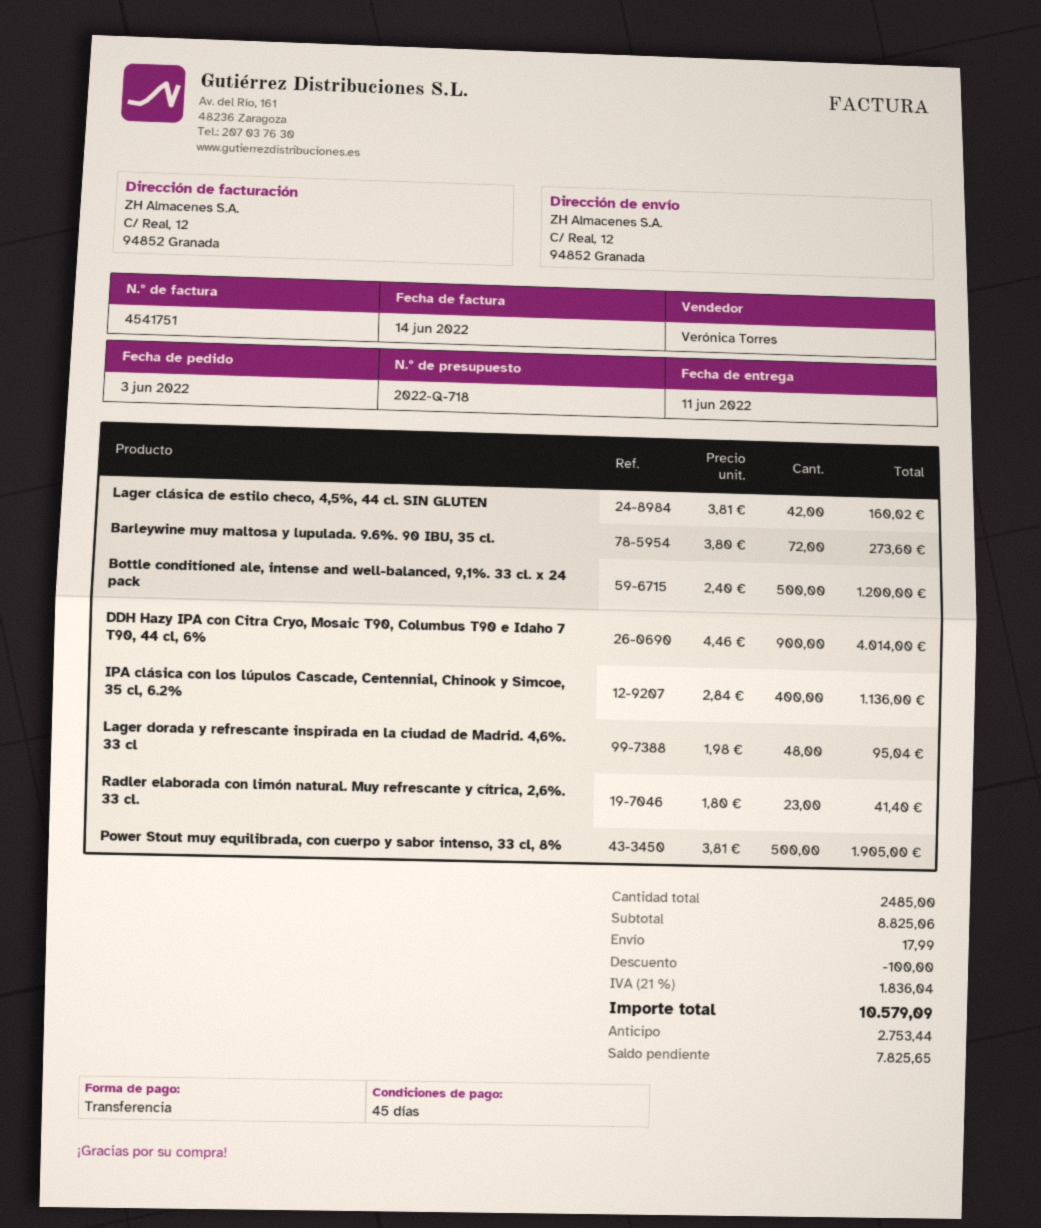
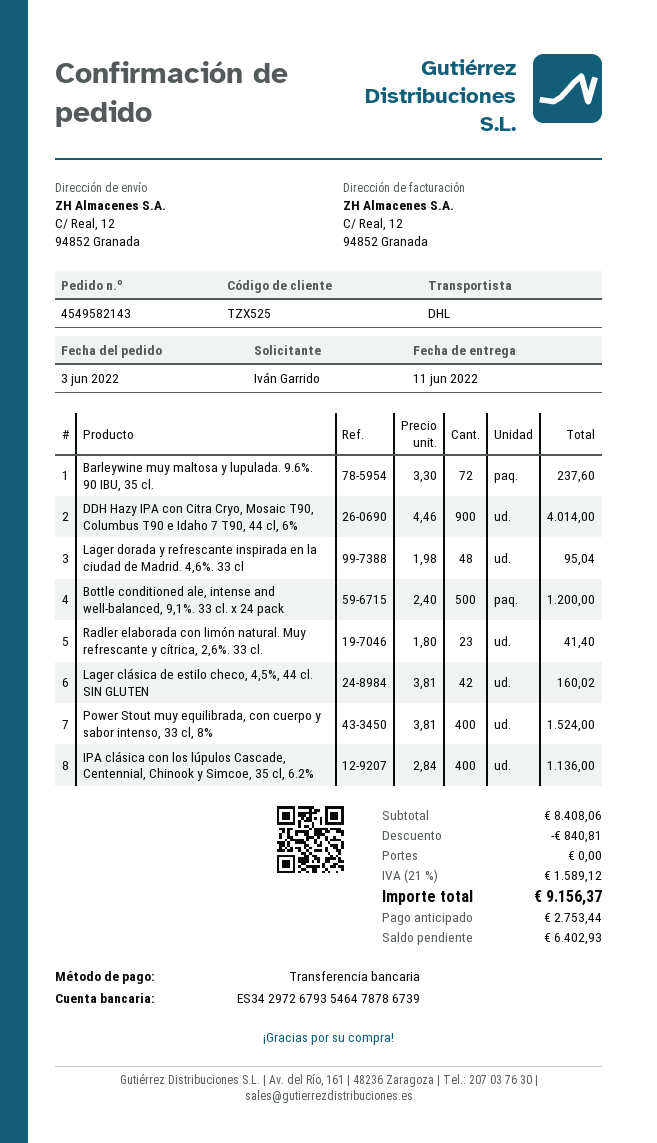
Barleywine muy maltosa y lupulada. 9.6%. 90 IBU, 35 cl.: 72 x 3.80 = 273.60 -> 72 x 3.30 = 237.60
Power Stout muy equilibrada, con cuerpo y sabor intenso, 33 cl, 8%: 500 x 3.81 = 1905.00 -> 400 x 3.81 = 1524.00
subtotal: 8825.06 -> 8408.06
discount: 100.00 -> 840.81
shipping: 17.99 -> 0.00
tax: 21% = 1836.04 -> 21% = 1589.12
total: 10579.09 -> 9156.37
balance: 7825.65 -> 6402.93

